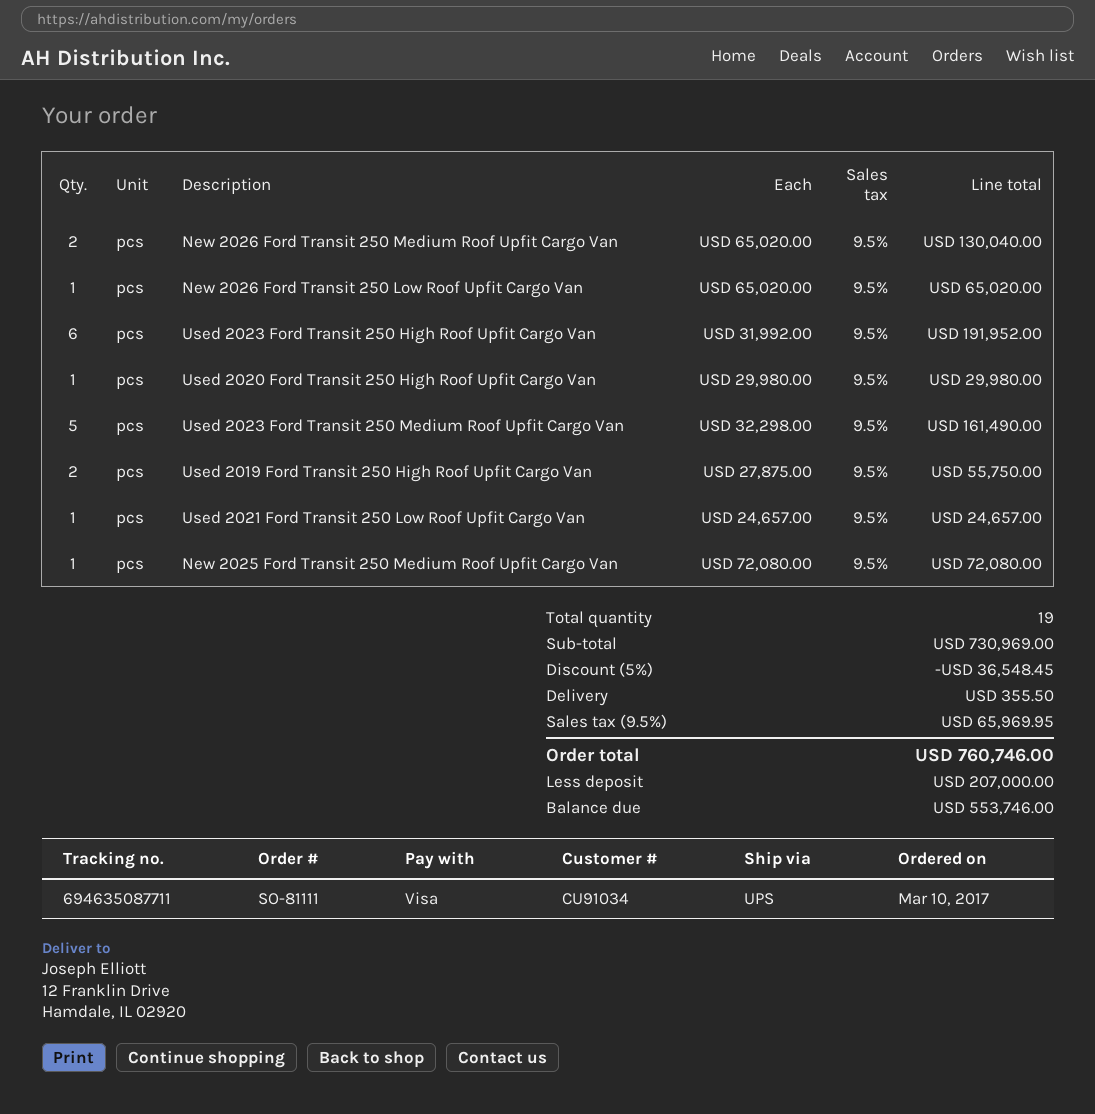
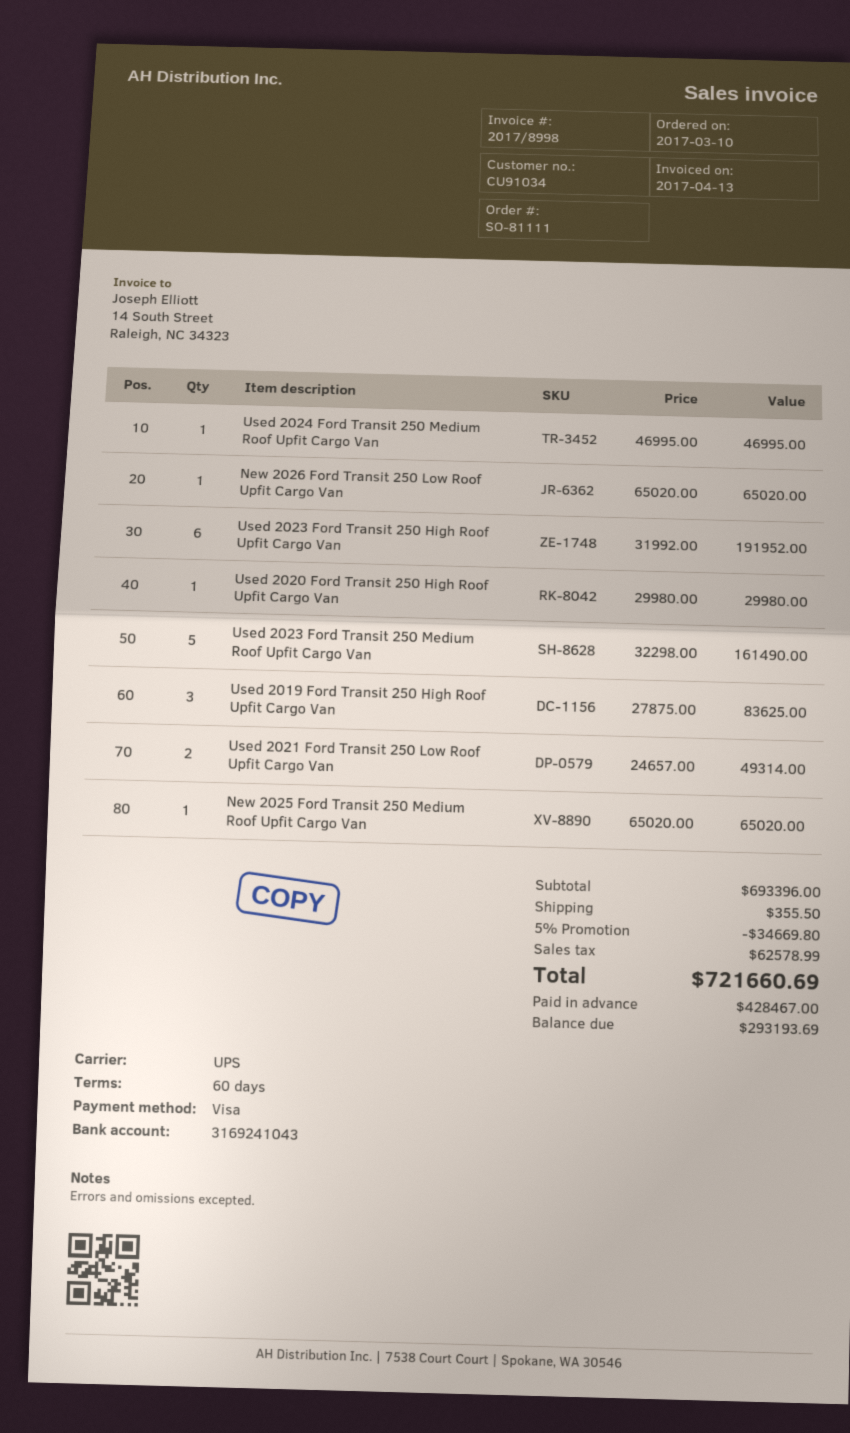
New 2026 Ford Transit 250 Medium Roof Upfit Cargo Van: 2 x 65020.00 = 130040.00 -> none
Used 2019 Ford Transit 250 High Roof Upfit Cargo Van: 2 x 27875.00 = 55750.00 -> 3 x 27875.00 = 83625.00
Used 2021 Ford Transit 250 Low Roof Upfit Cargo Van: 1 x 24657.00 = 24657.00 -> 2 x 24657.00 = 49314.00
New 2025 Ford Transit 250 Medium Roof Upfit Cargo Van: 1 x 72080.00 = 72080.00 -> 1 x 65020.00 = 65020.00
Used 2024 Ford Transit 250 Medium Roof Upfit Cargo Van: none -> 1 x 46995.00 = 46995.00
subtotal: 730969.00 -> 693396.00
discount: 5% = 36548.45 -> 5% = 34669.80
tax: 65969.95 -> 62578.99
total: 760746.00 -> 721660.69
deposit: 207000.00 -> 428467.00
balance: 553746.00 -> 293193.69

